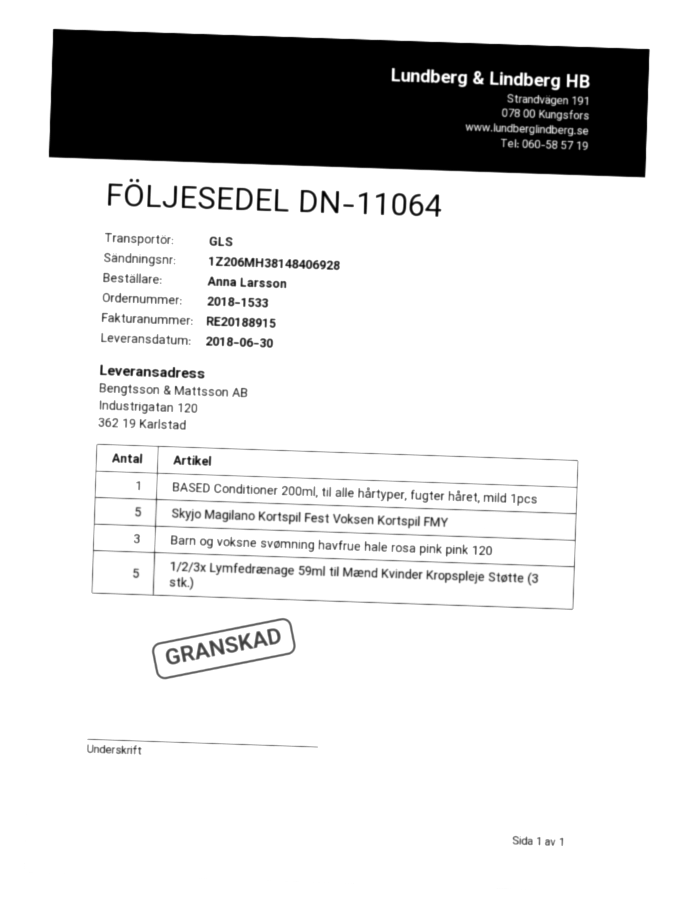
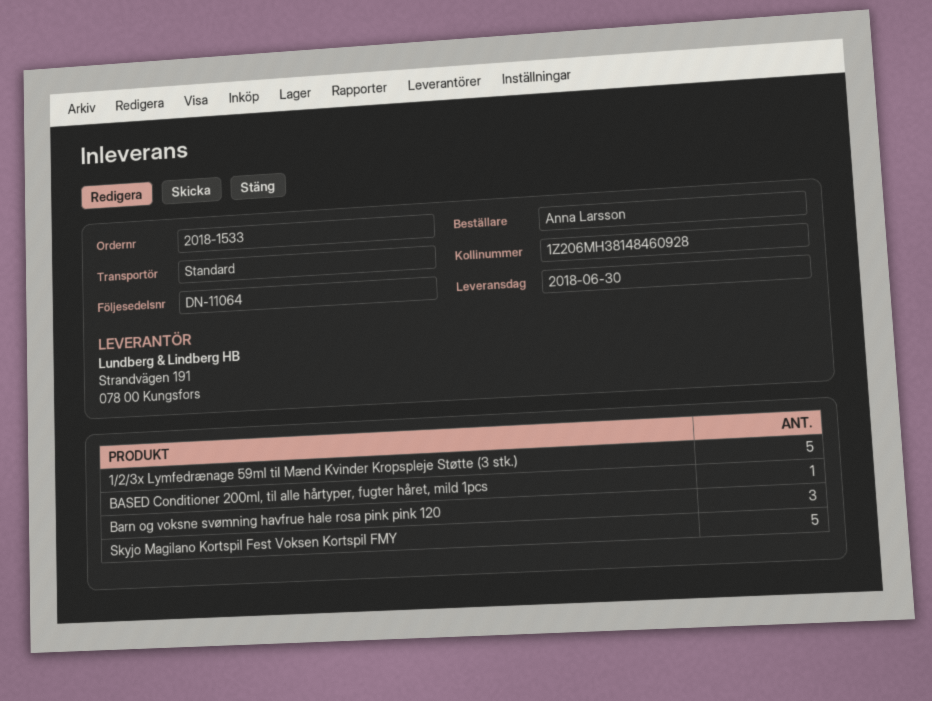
shipping method: GLS -> standard
tracking number: 1Z206MH38148406928 -> 1Z206MH38148460928

